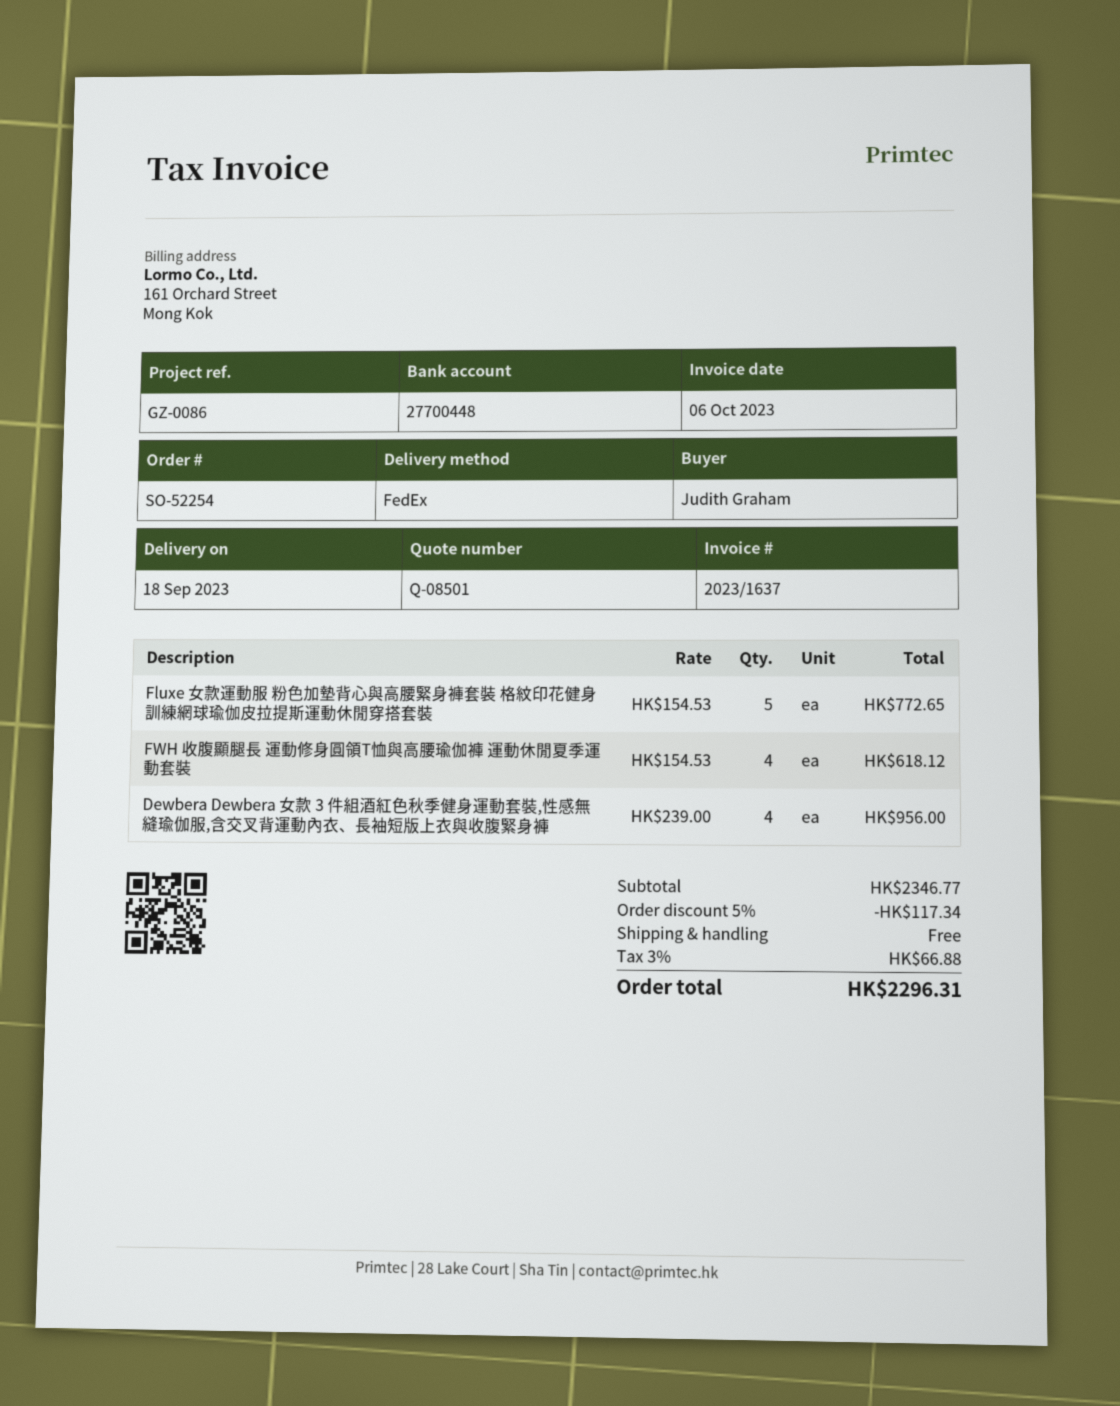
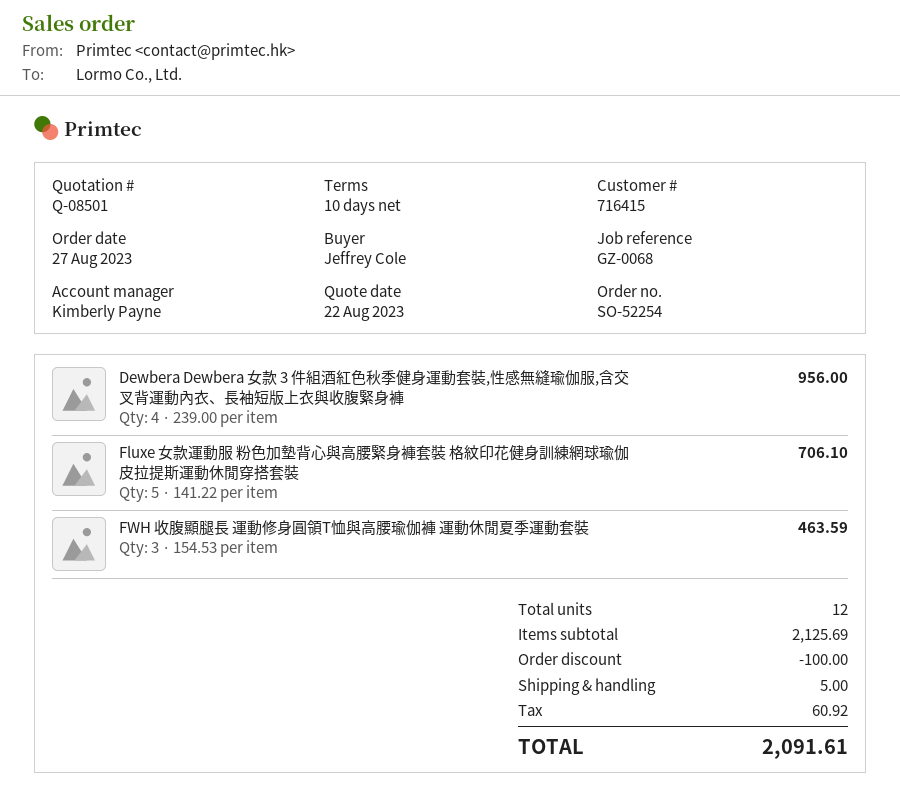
reference: GZ-0086 -> GZ-0068
ordered by: Judith Graham -> Jeffrey Cole
Fluxe 女款運動服 粉色加墊背心與高腰緊身褲套裝 格紋印花健身訓練網球瑜伽皮拉提斯運動休閒穿搭套裝: 5 x 154.53 = 772.65 -> 5 x 141.22 = 706.10
FWH 收腹顯腿長 運動修身圓領T恤與高腰瑜伽褲 運動休閒夏季運動套裝: 4 x 154.53 = 618.12 -> 3 x 154.53 = 463.59
subtotal: 2346.77 -> 2125.69
discount: 117.34 -> 100.00
shipping: 0.00 -> 5.00
tax: 66.88 -> 60.92
total: 2296.31 -> 2091.61

